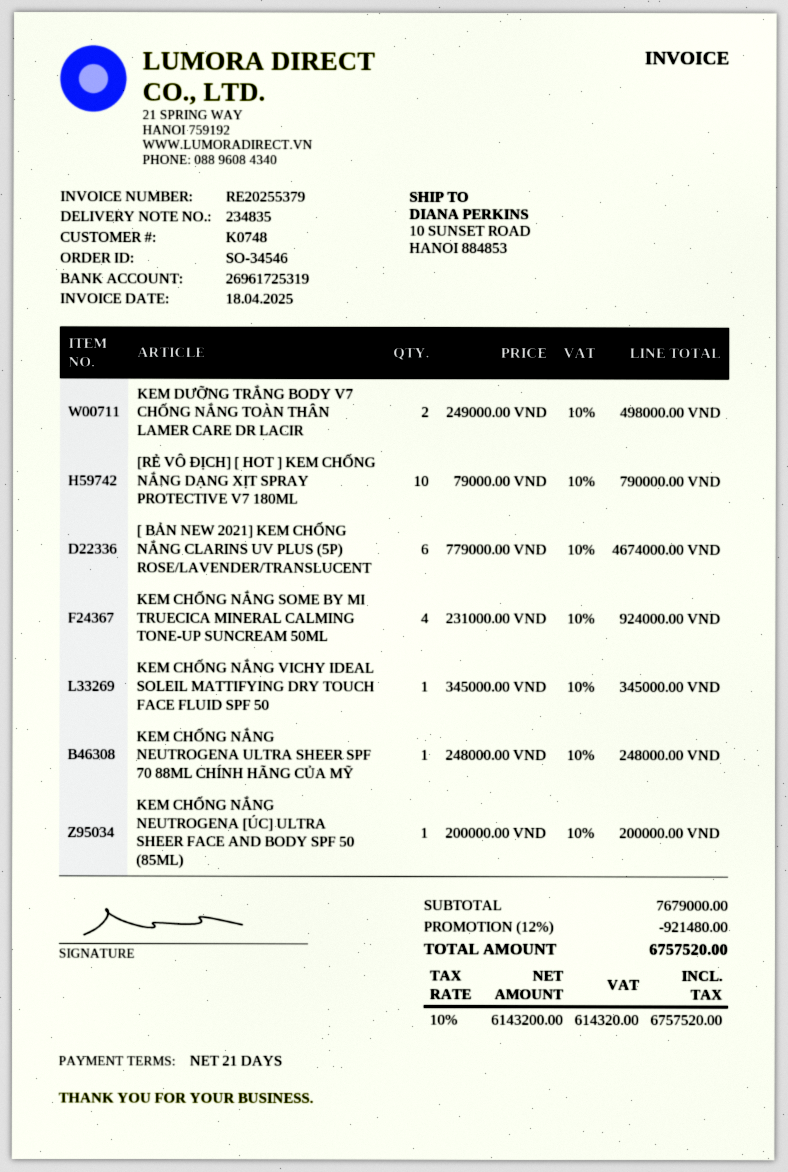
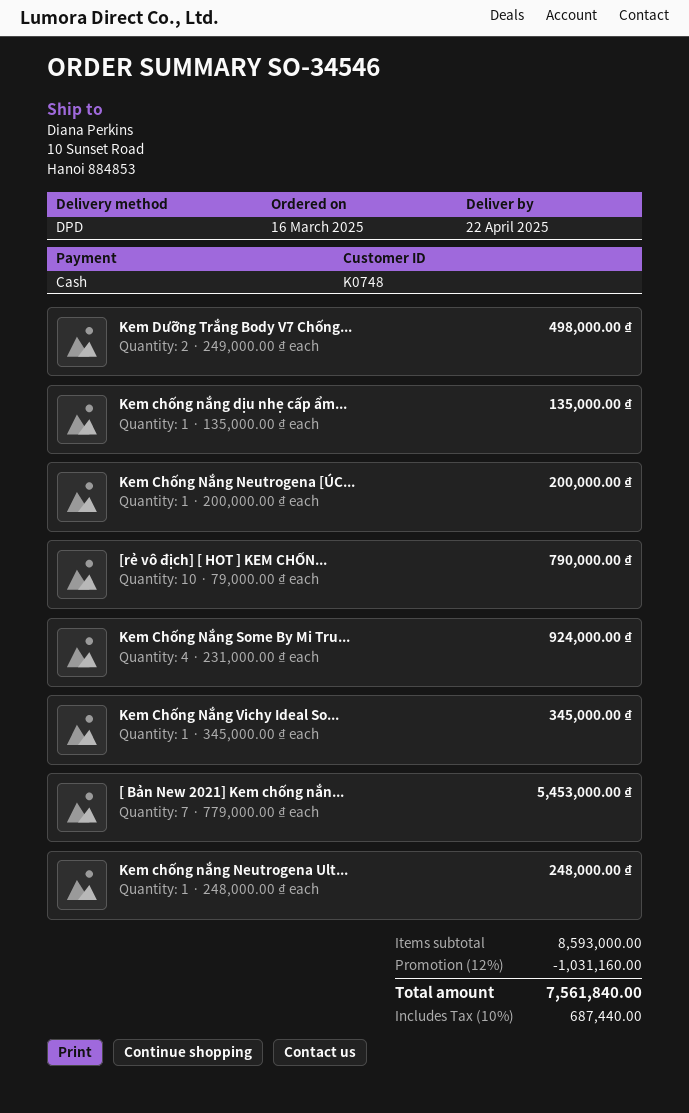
[ BẢN NEW 2021] KEM CHỐNG NẮNG CLARINS UV PLUS (5P) ROSE/LAVENDER/TRANSLUCENT: 6 x 779000.00 = 4674000.00 -> 7 x 779000.00 = 5453000.00
Kem chống nắng dịu nhẹ cấp ẩm...: none -> 1 x 135000.00 = 135000.00
subtotal: 7679000.00 -> 8593000.00
discount: 12% = 921480.00 -> 12% = 1031160.00
tax: 10% = 614320.00 -> 10% = 687440.00
total: 6757520.00 -> 7561840.00

